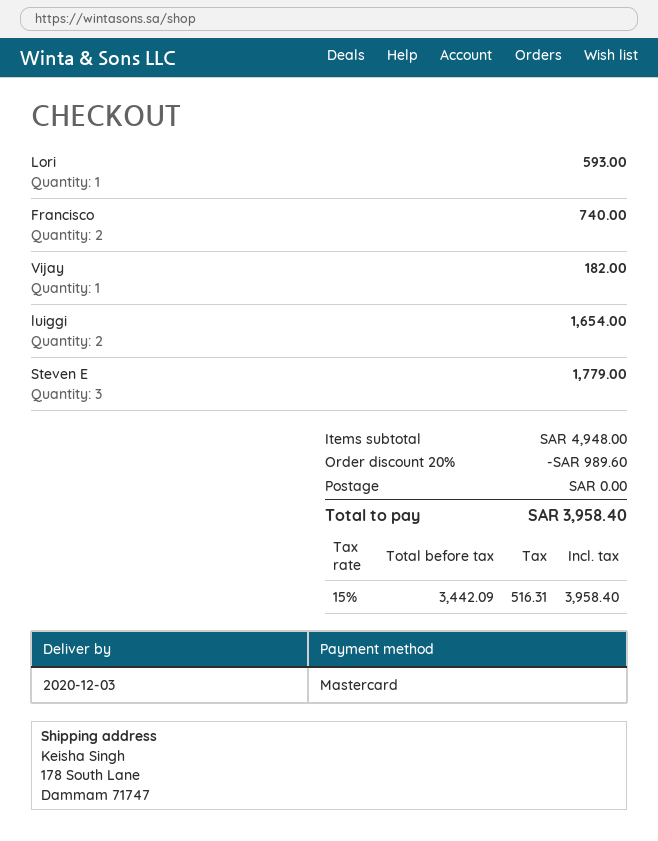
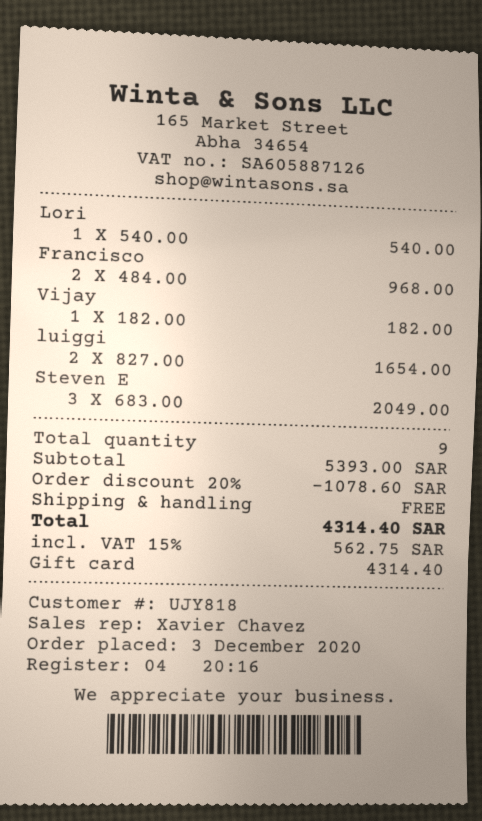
payment method: Mastercard -> gift card
Lori: 1 for 593.00 -> 1 for 540.00
Francisco: 2 for 740.00 -> 2 for 968.00
Steven E: 3 for 1779.00 -> 3 for 2049.00
subtotal: 4948.00 -> 5393.00
discount: 20% = 989.60 -> 20% = 1078.60
tax: 15% = 516.31 -> 15% = 562.75
total: 3958.40 -> 4314.40

